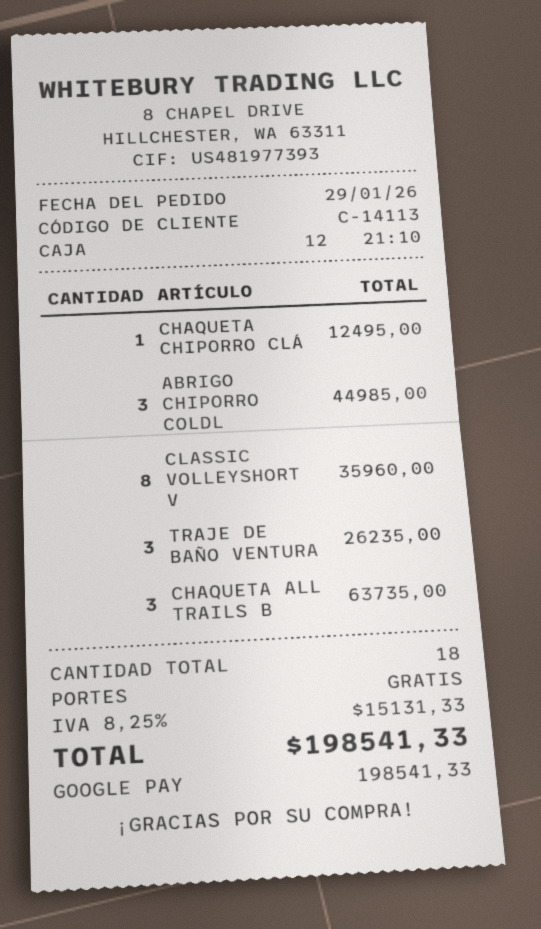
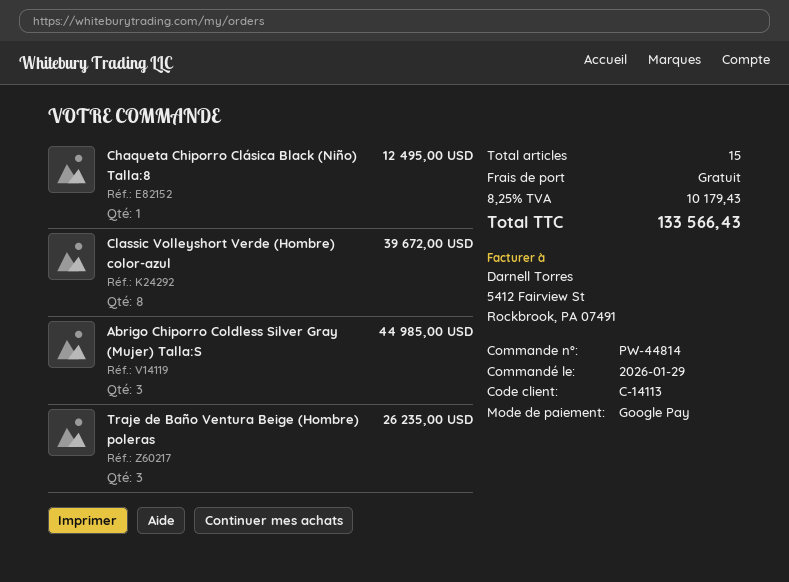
CLASSIC VOLLEYSHORT V: 8 for 35960.00 -> 8 for 39672.00
CHAQUETA ALL TRAILS B: 3 for 63735.00 -> none
total quantity: 18 -> 15
tax: 8.25% = 15131.33 -> 8.25% = 10179.43
total: 198541.33 -> 133566.43

